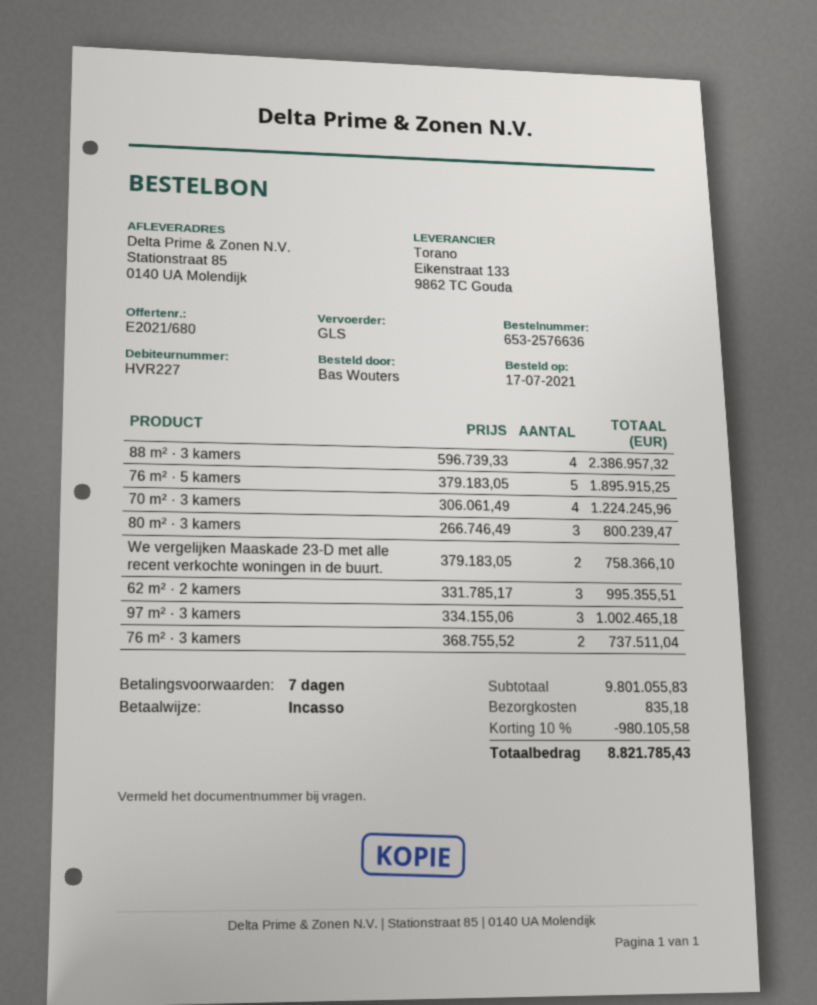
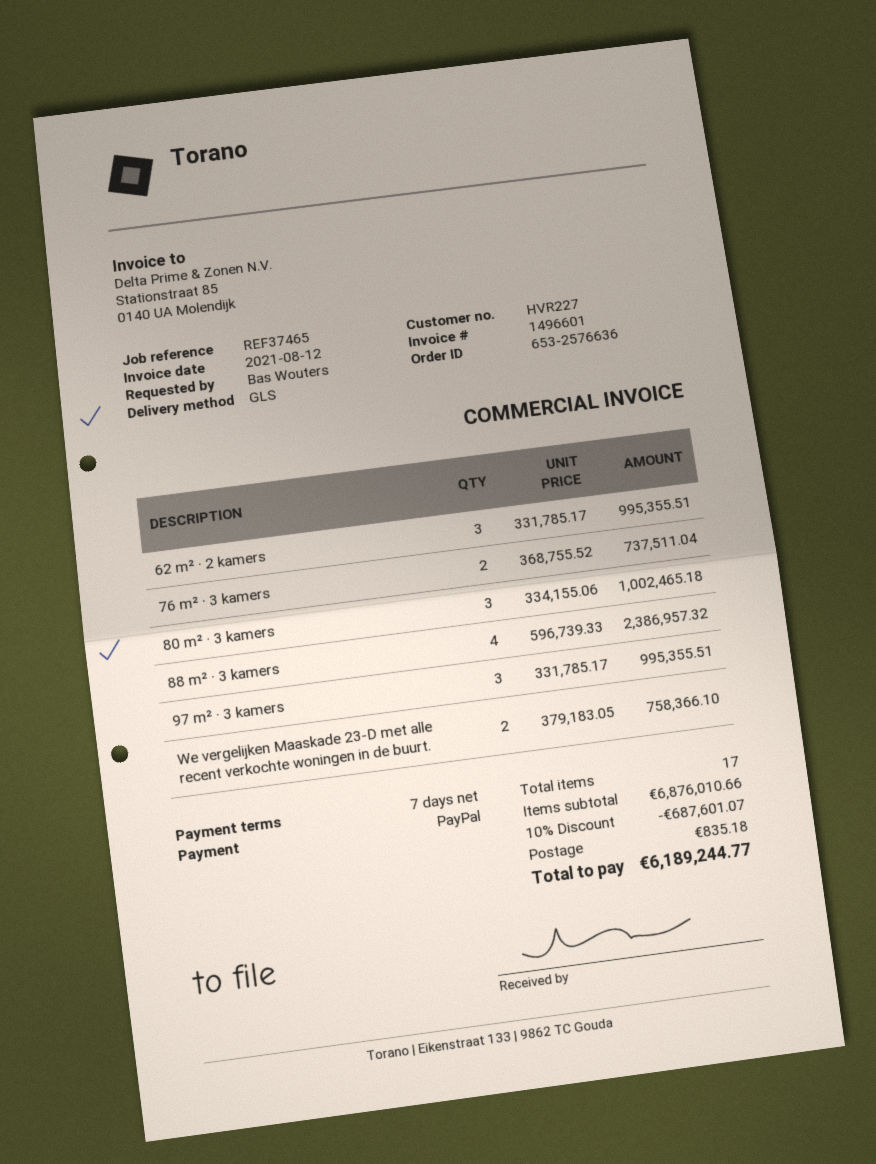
payment method: direct debit -> PayPal
76 m² · 5 kamers: 5 x 379183.05 = 1895915.25 -> none
70 m² · 3 kamers: 4 x 306061.49 = 1224245.96 -> none
80 m² · 3 kamers: 3 x 266746.49 = 800239.47 -> 3 x 334155.06 = 1002465.18
97 m² · 3 kamers: 3 x 334155.06 = 1002465.18 -> 3 x 331785.17 = 995355.51
subtotal: 9801055.83 -> 6876010.66
discount: 10% = 980105.58 -> 10% = 687601.07
total: 8821785.43 -> 6189244.77

